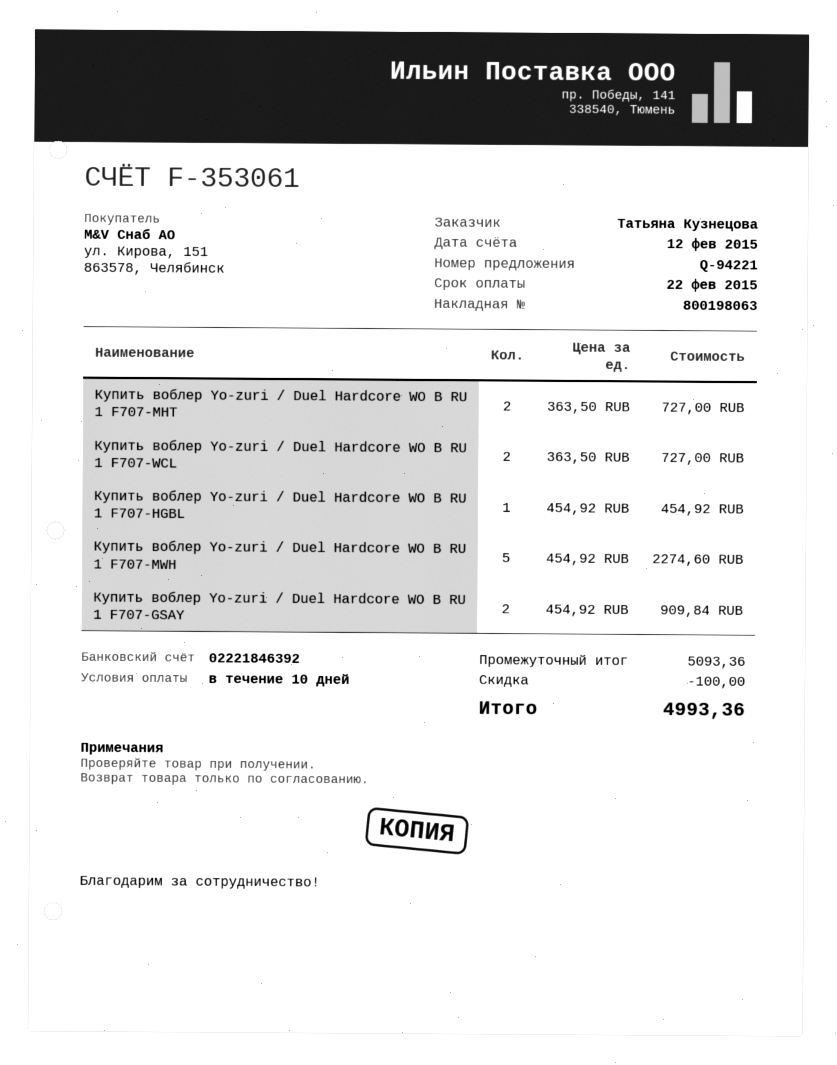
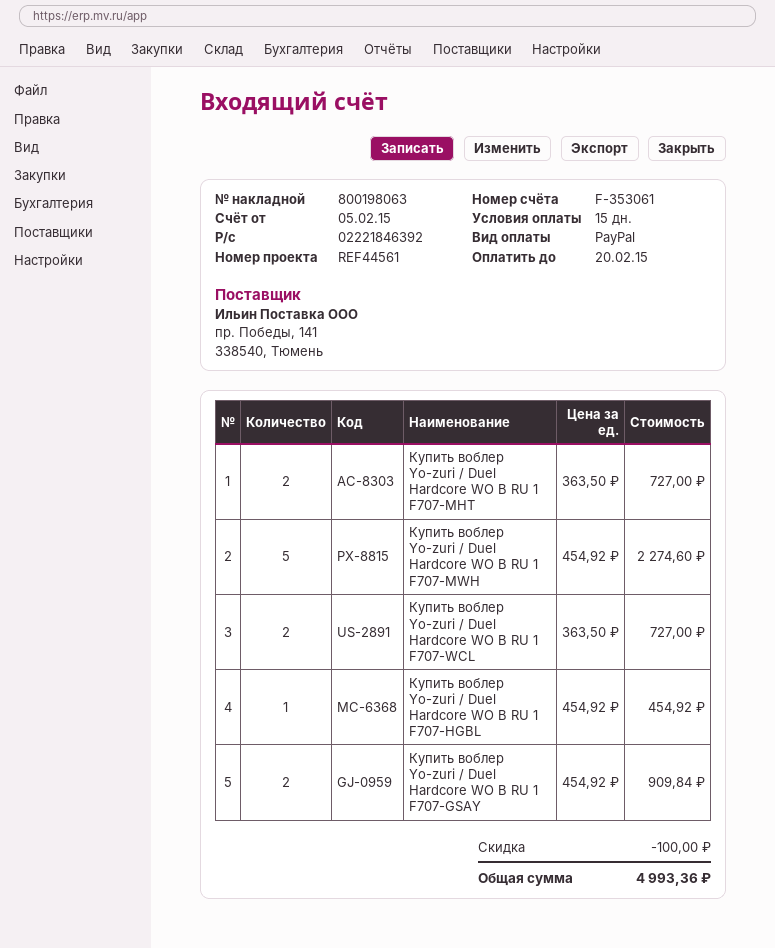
invoice date: 2015-02-12 -> 2015-02-05
payment terms: 10 days -> 15 days
due date: 2015-02-22 -> 2015-02-20

